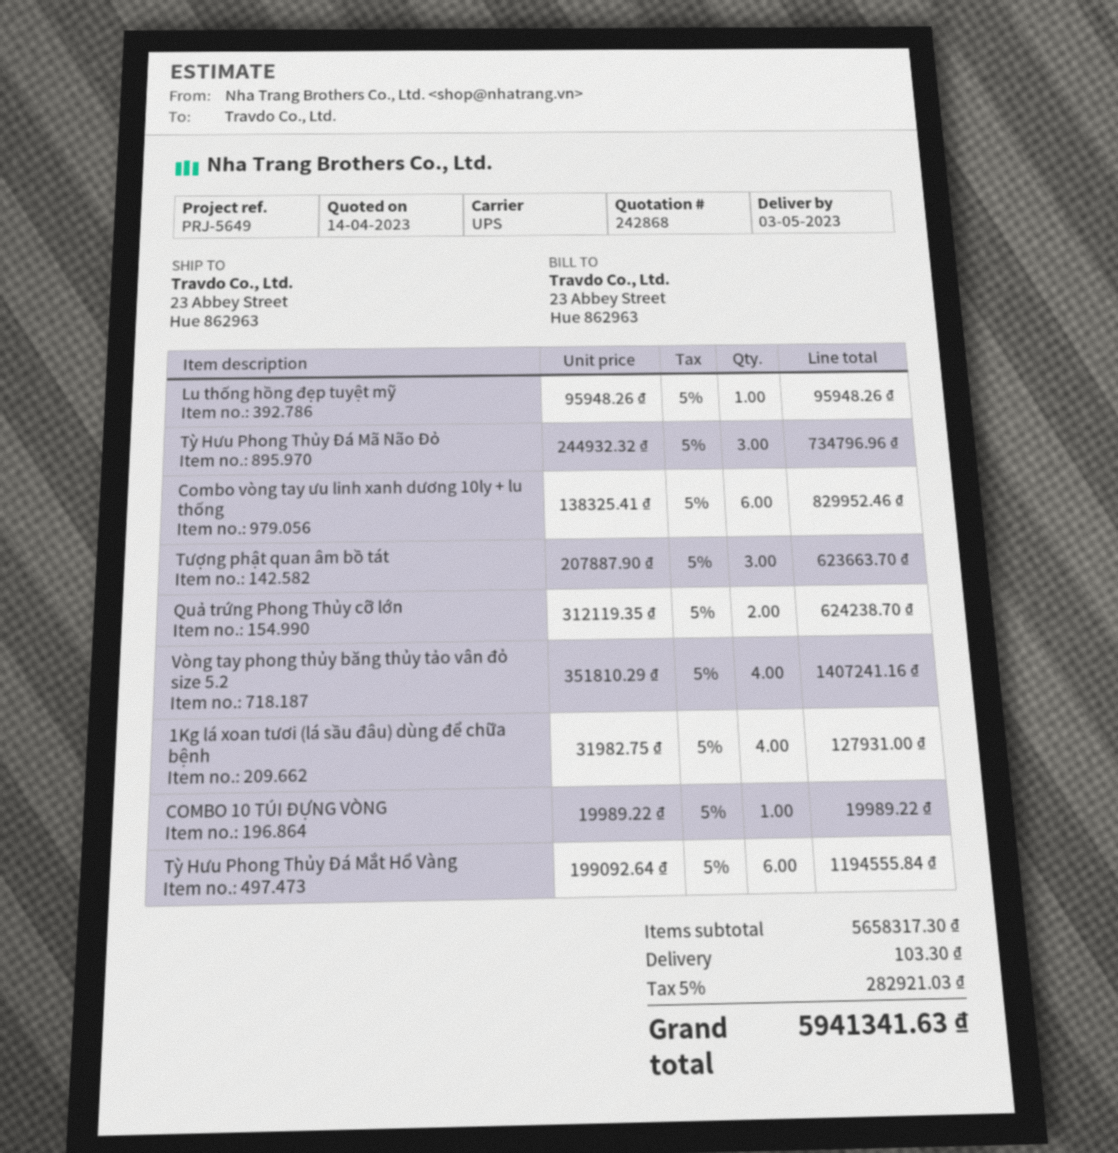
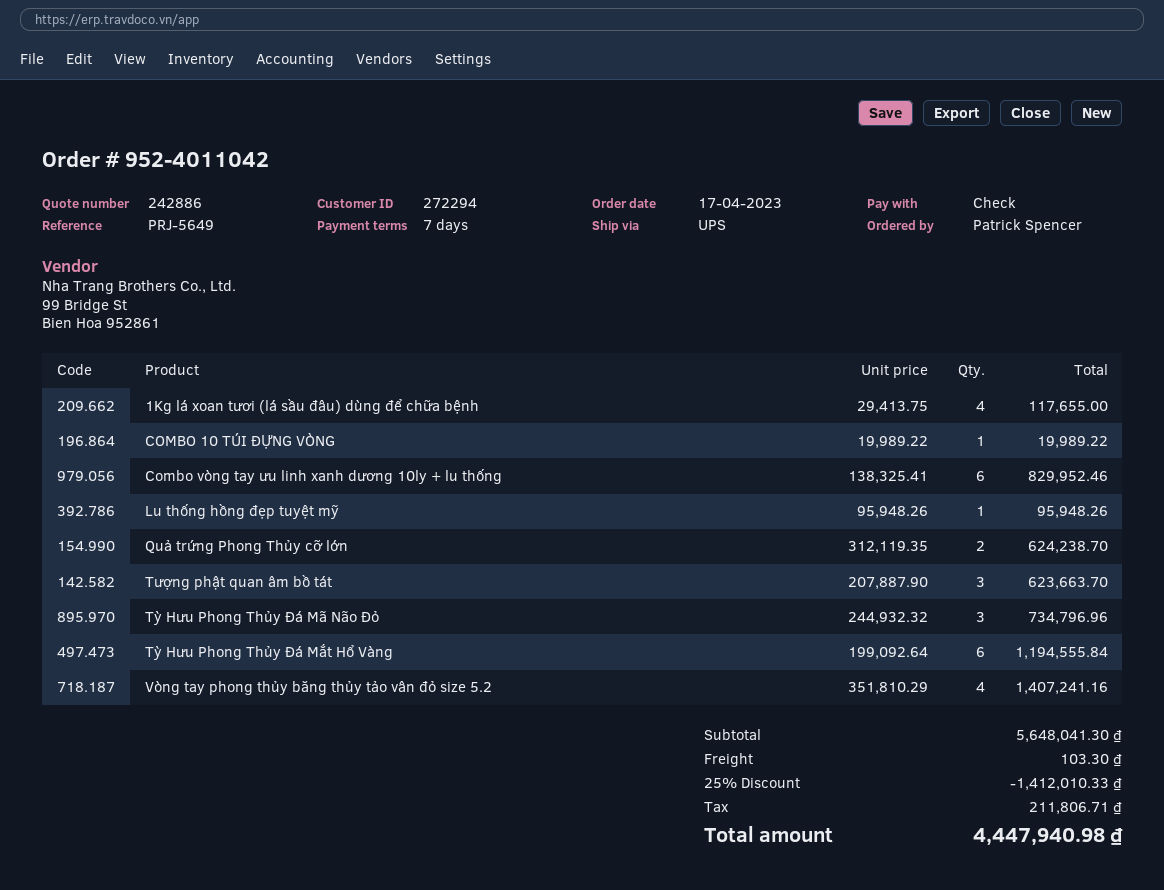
quote number: 242868 -> 242886
1Kg lá xoan tươi (lá sầu đâu) dùng để chữa bệnh: 4 x 31982.75 = 127931.00 -> 4 x 29413.75 = 117655.00
subtotal: 5658317.30 -> 5648041.30
discount: none -> 25% = 1412010.33
tax: 282921.03 -> 211806.71
total: 5941341.63 -> 4447940.98

